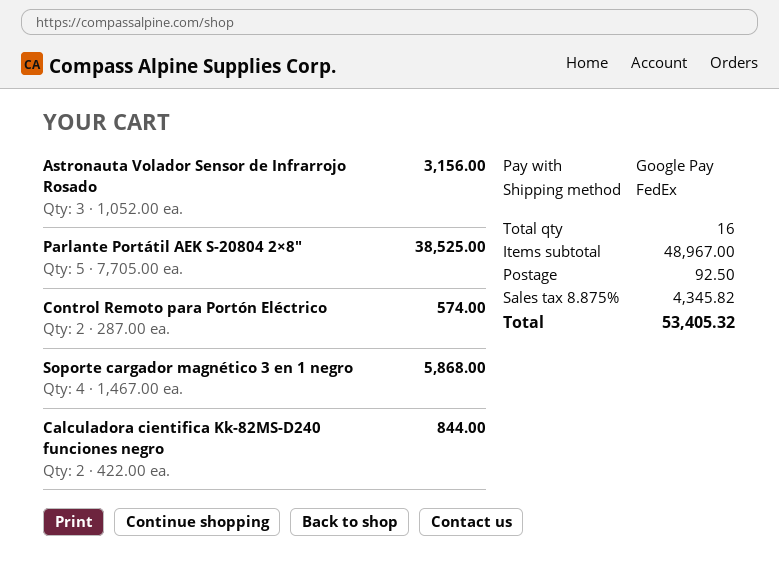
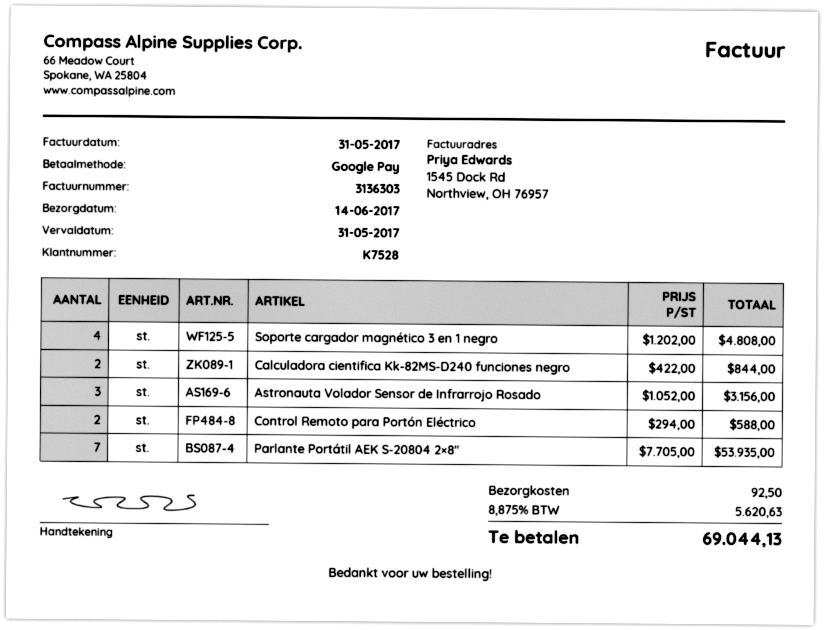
Parlante Portátil AEK S-20804 2×8″: 5 x 7705.00 = 38525.00 -> 7 x 7705.00 = 53935.00
Control Remoto para Portón Eléctrico: 2 x 287.00 = 574.00 -> 2 x 294.00 = 588.00
Soporte cargador magnético 3 en 1 negro: 4 x 1467.00 = 5868.00 -> 4 x 1202.00 = 4808.00
tax: 8.875% = 4345.82 -> 8.875% = 5620.63
total: 53405.32 -> 69044.13

